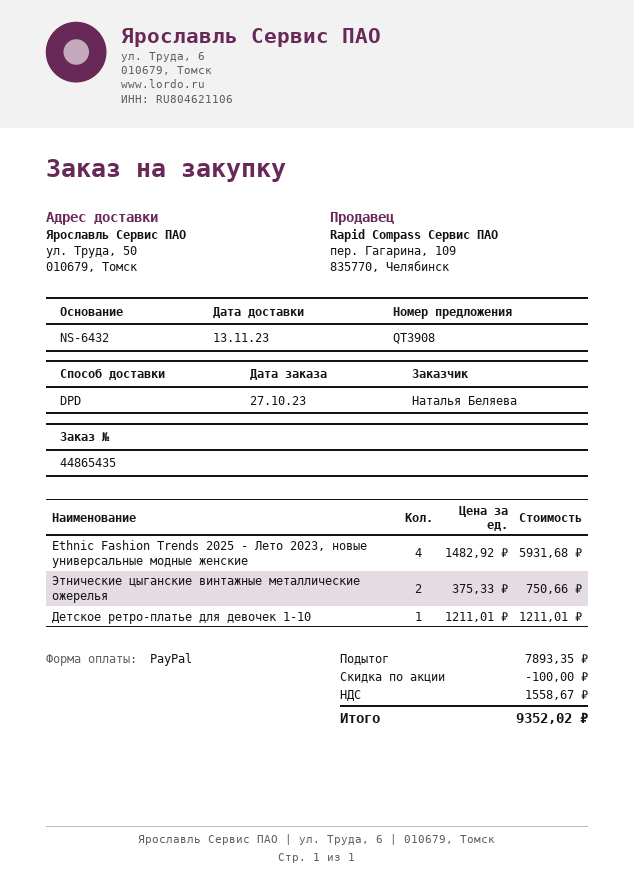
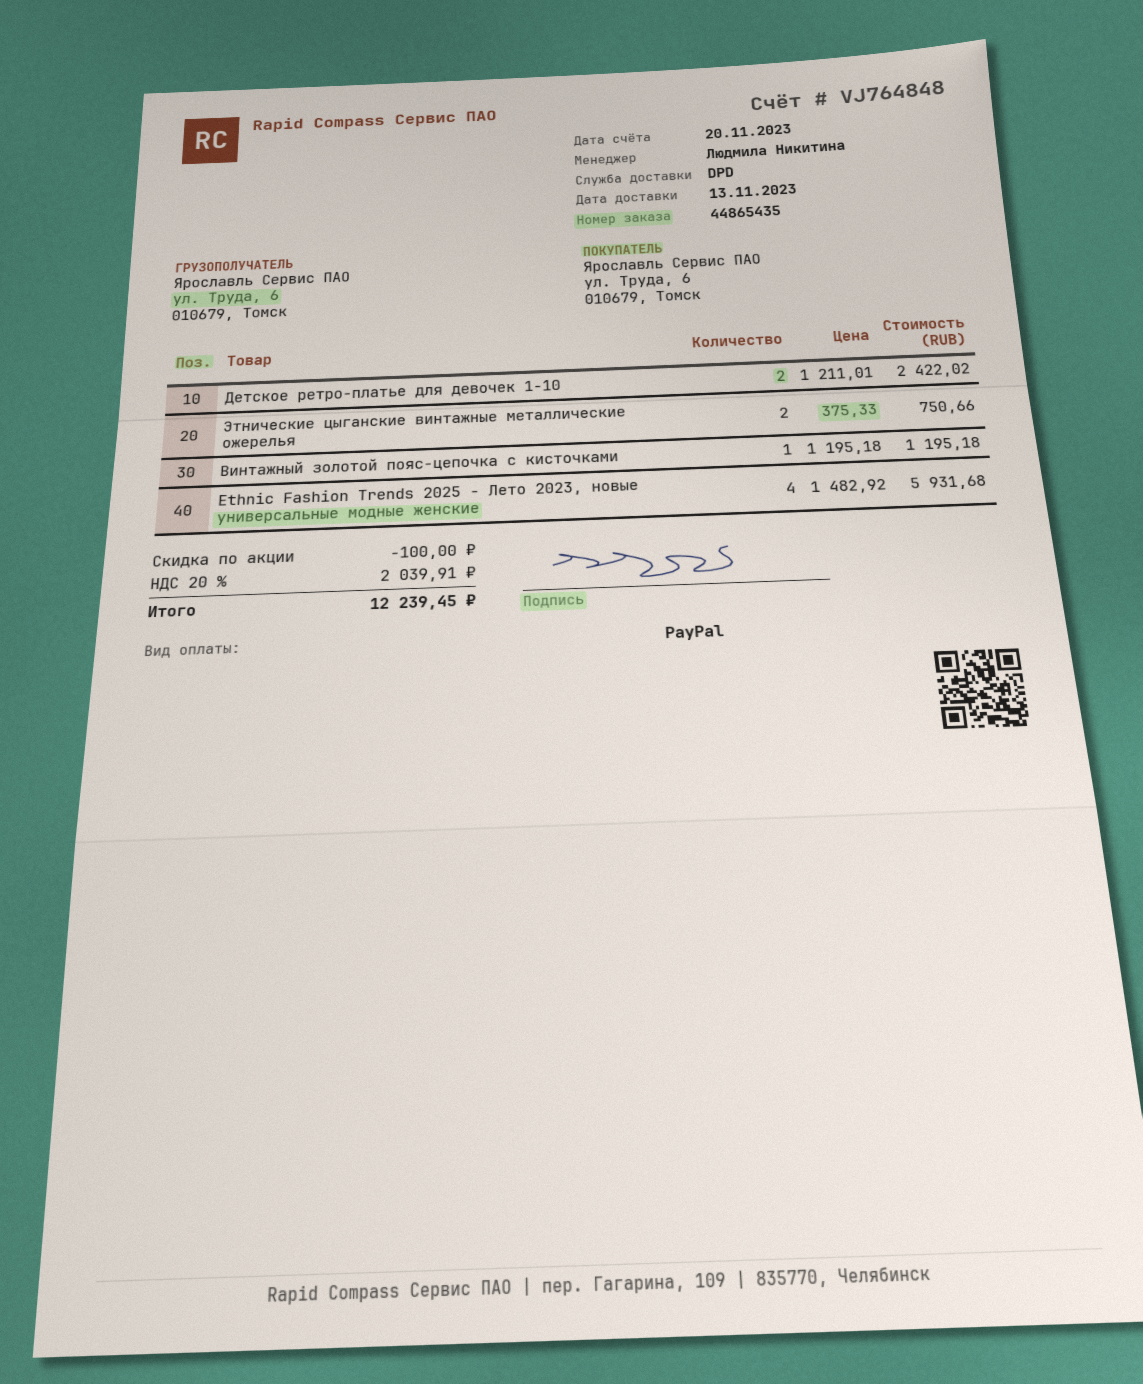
ship to: ул. Труда, 50, 010679, Томск -> ул. Труда, 6, 010679, Томск
Детское ретро-платье для девочек 1-10: 1 x 1211.01 = 1211.01 -> 2 x 1211.01 = 2422.02
Винтажный золотой пояс-цепочка с кисточками: none -> 1 x 1195.18 = 1195.18
tax: 1558.67 -> 2039.91
total: 9352.02 -> 12239.45

